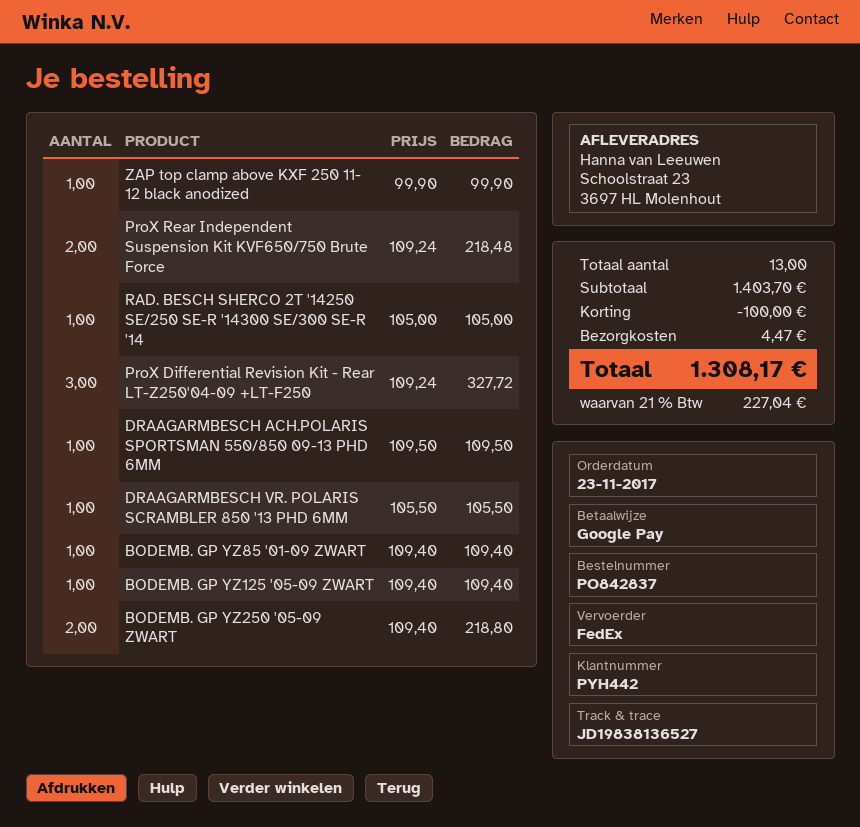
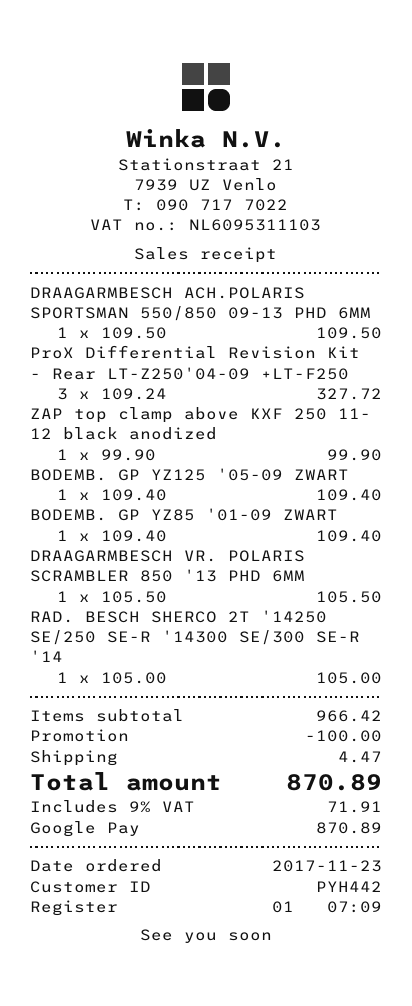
ProX Rear Independent Suspension Kit KVF650/750 Brute Force: 2 x 109.24 = 218.48 -> none
BODEMB. GP YZ250 '05-09 ZWART: 2 x 109.40 = 218.80 -> none
subtotal: 1403.70 -> 966.42
tax: 21% = 227.04 -> 9% = 71.91
total: 1308.17 -> 870.89

